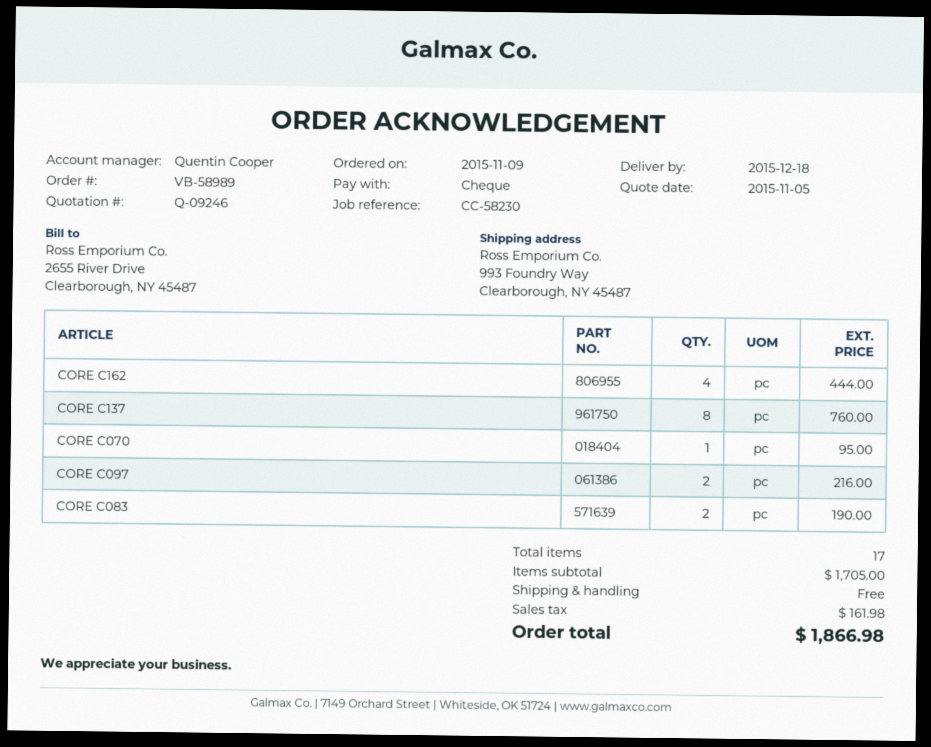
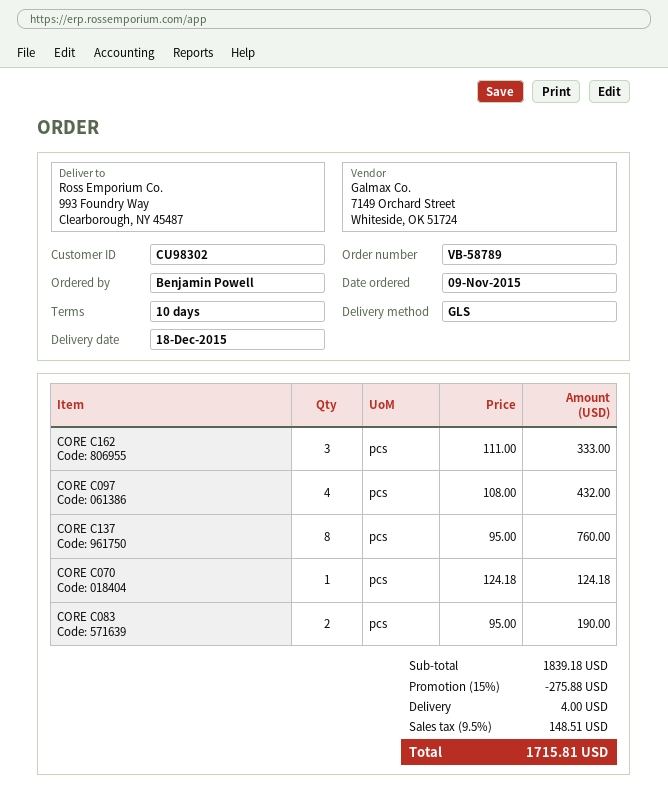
order number: VB-58989 -> VB-58789
CORE C162: 4 for 444.00 -> 3 for 333.00
CORE C070: 1 for 95.00 -> 1 for 124.18
CORE C097: 2 for 216.00 -> 4 for 432.00
subtotal: 1705.00 -> 1839.18
discount: none -> 15% = 275.88
shipping: 0.00 -> 4.00
tax: 161.98 -> 148.51
total: 1866.98 -> 1715.81

